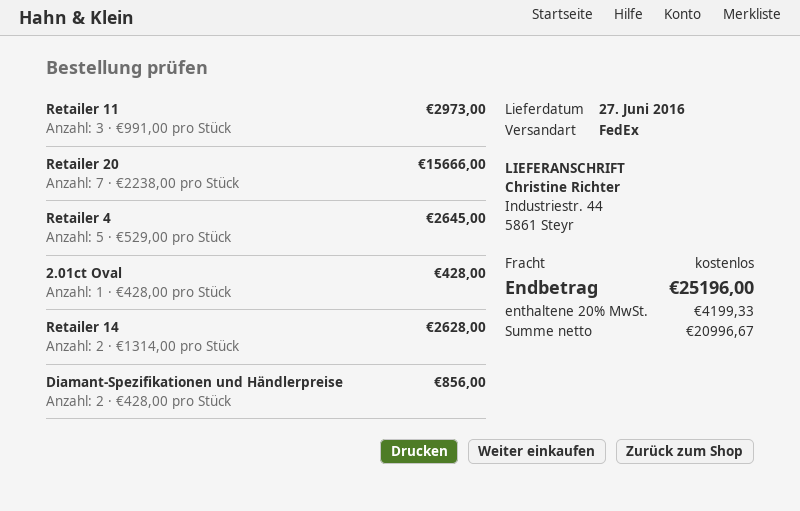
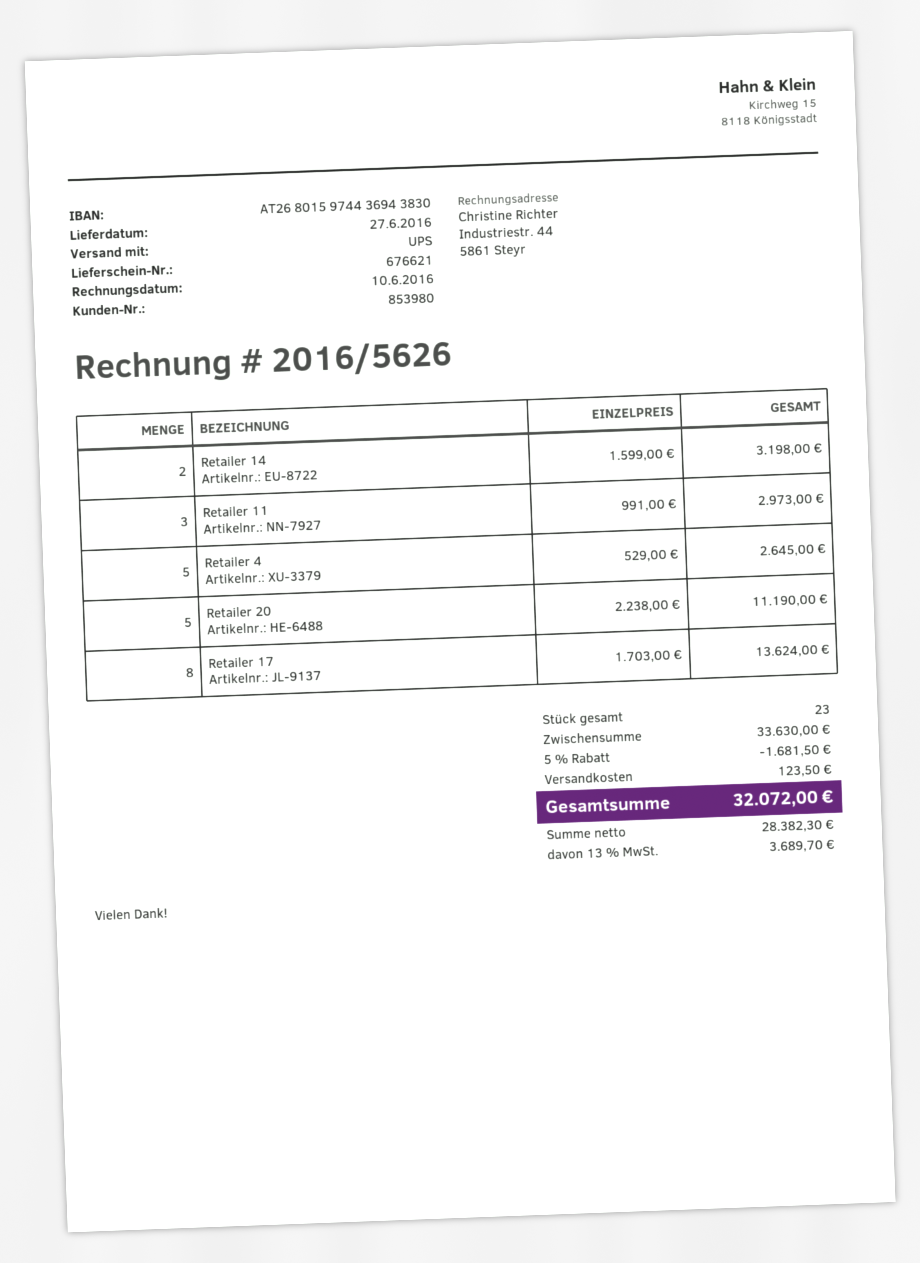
shipping method: FedEx -> UPS
Retailer 20: 7 x 2238.00 = 15666.00 -> 5 x 2238.00 = 11190.00
2.01ct Oval: 1 x 428.00 = 428.00 -> none
Retailer 14: 2 x 1314.00 = 2628.00 -> 2 x 1599.00 = 3198.00
Diamant-Spezifikationen und Händlerpreise: 2 x 428.00 = 856.00 -> none
Retailer 17: none -> 8 x 1703.00 = 13624.00
discount: none -> 5% = 1681.50
shipping: 0.00 -> 123.50
net: 20996.67 -> 28382.30
tax: 20% = 4199.33 -> 13% = 3689.70
total: 25196.00 -> 32072.00

